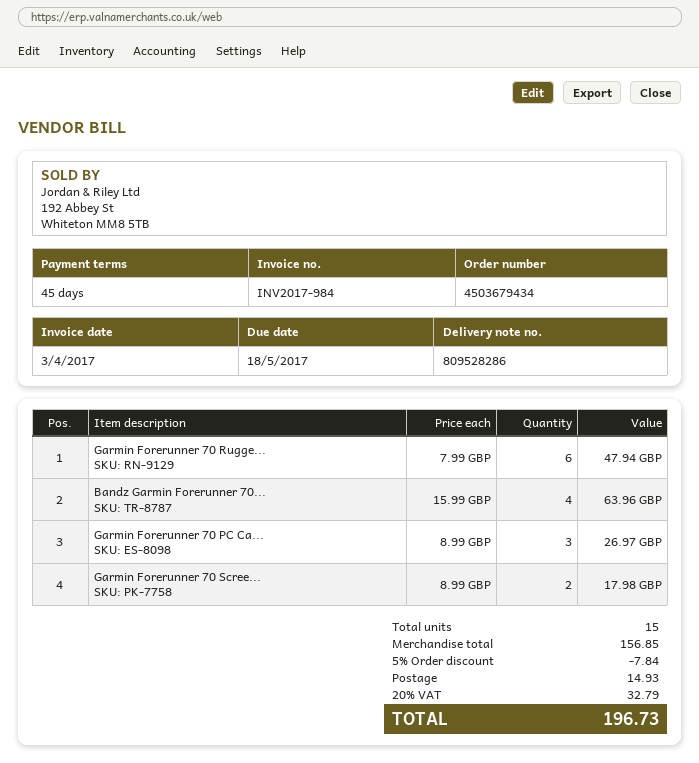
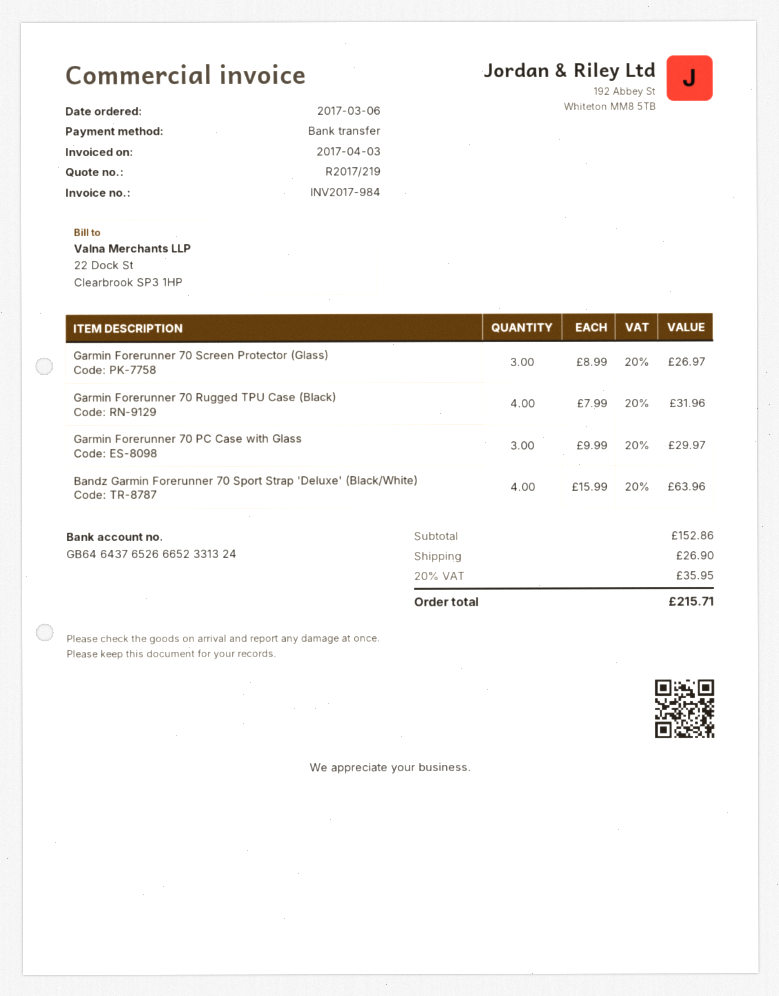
Garmin Forerunner 70 Rugge...: 6 x 7.99 = 47.94 -> 4 x 7.99 = 31.96
Garmin Forerunner 70 PC Ca...: 3 x 8.99 = 26.97 -> 3 x 9.99 = 29.97
Garmin Forerunner 70 Scree...: 2 x 8.99 = 17.98 -> 3 x 8.99 = 26.97
subtotal: 156.85 -> 152.86
discount: 5% = 7.84 -> none
shipping: 14.93 -> 26.90
tax: 20% = 32.79 -> 20% = 35.95
total: 196.73 -> 215.71

